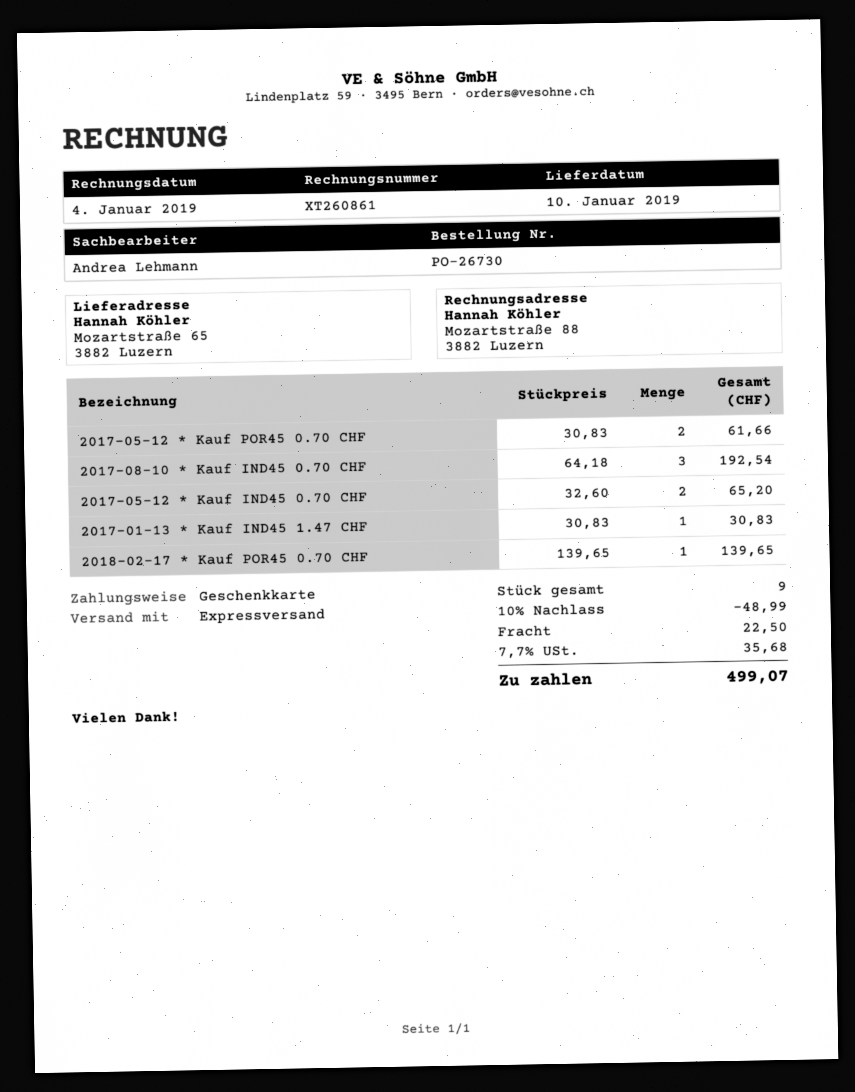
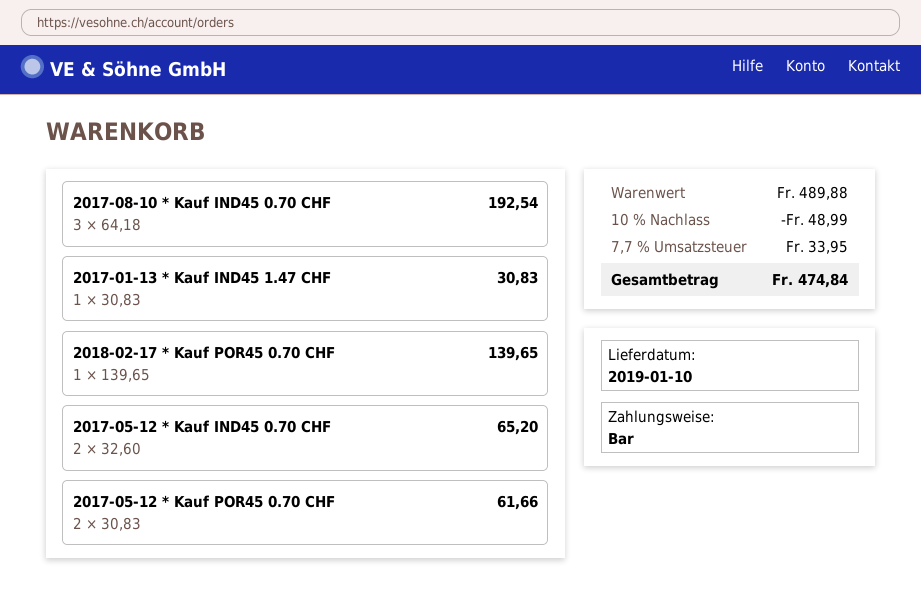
payment method: gift card -> cash
shipping: 22.50 -> none
tax: 7.7% = 35.68 -> 7.7% = 33.95
total: 499.07 -> 474.84

